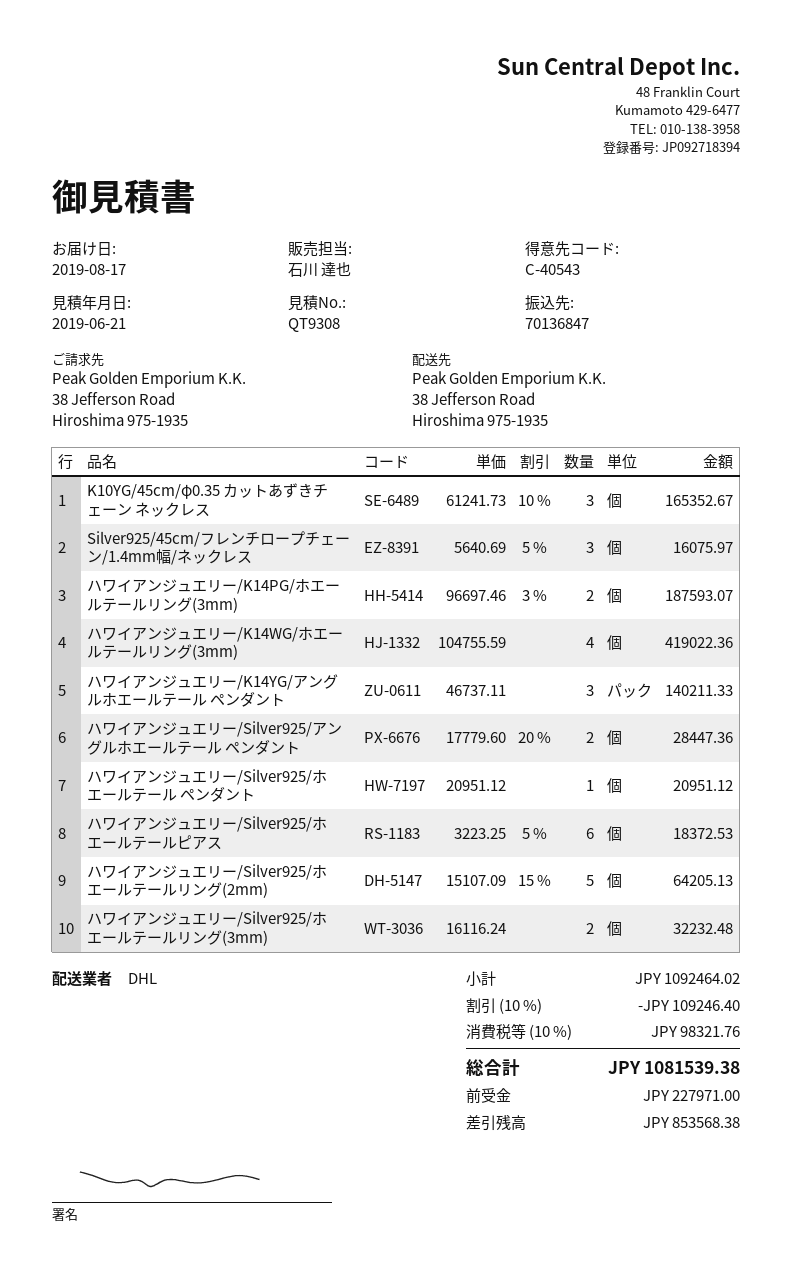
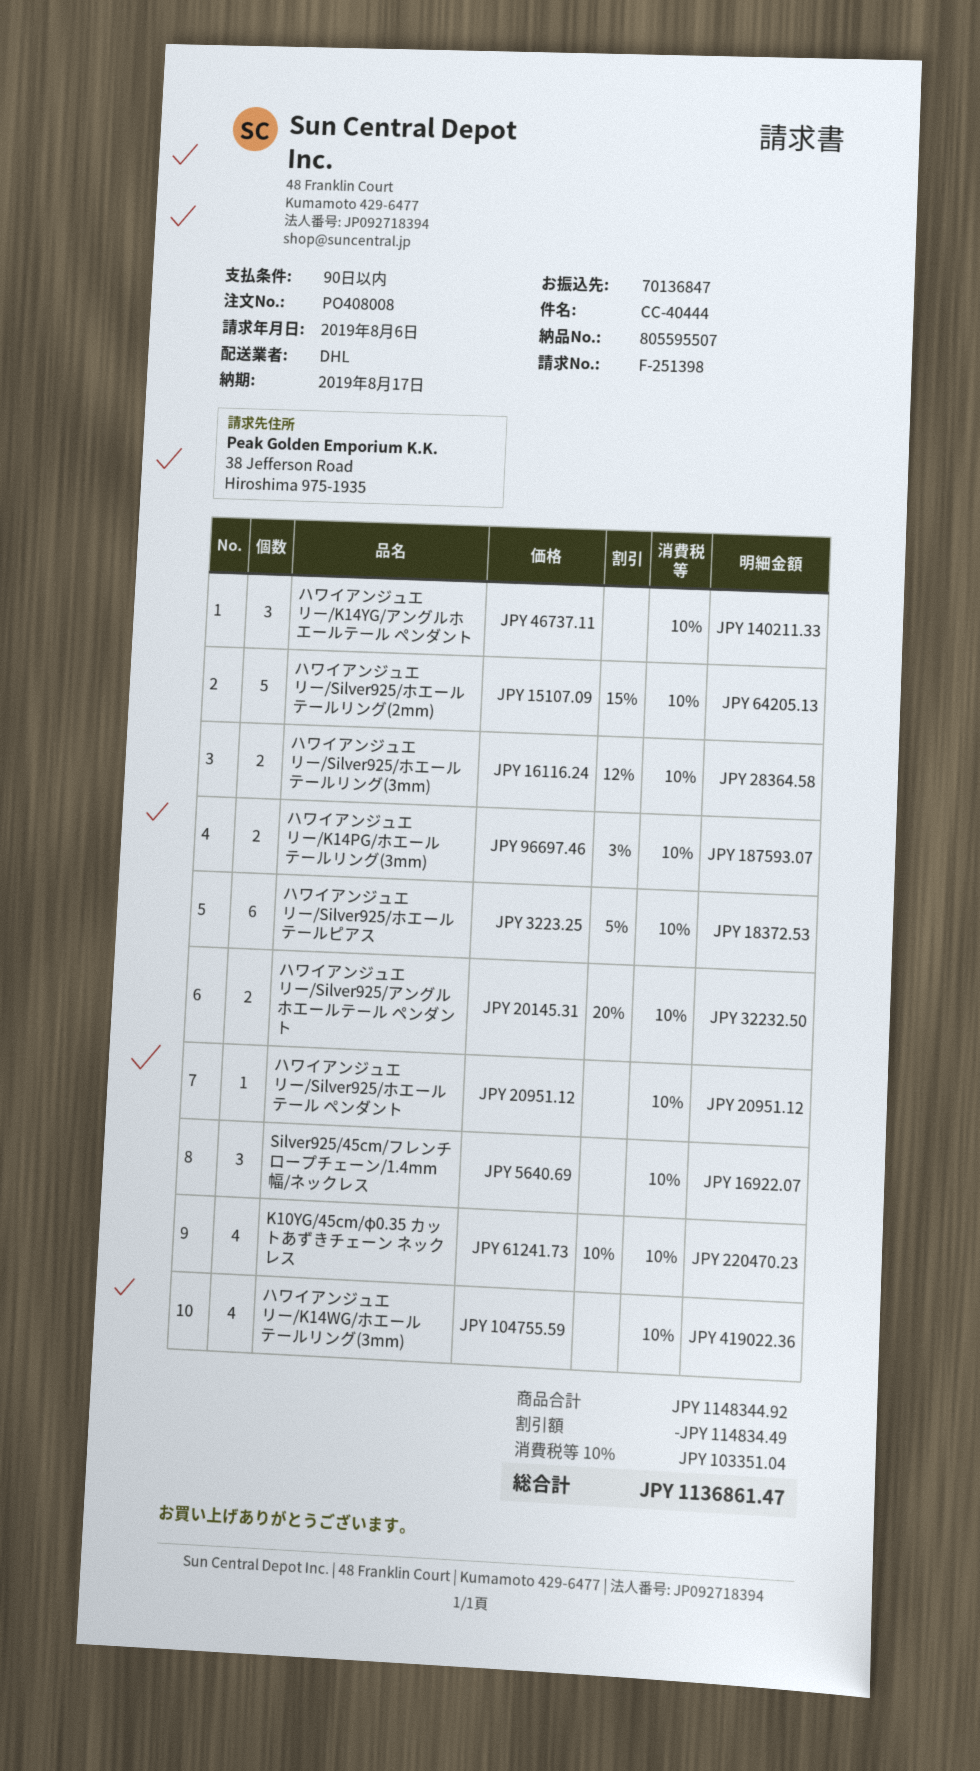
K10YG/45cm/φ0.35 カットあずきチェーン ネックレス: 3 x 61241.73 - 10% = 165352.67 -> 4 x 61241.73 - 10% = 220470.23
Silver925/45cm/フレンチロープチェーン/1.4mm幅/ネックレス: 3 x 5640.69 - 5% = 16075.97 -> 3 x 5640.69 = 16922.07
ハワイアンジュエリー/Silver925/アングルホエールテール ペンダント: 2 x 17779.60 - 20% = 28447.36 -> 2 x 20145.31 - 20% = 32232.50
ハワイアンジュエリー/Silver925/ホエールテールリング(3mm): 2 x 16116.24 = 32232.48 -> 2 x 16116.24 - 12% = 28364.58
subtotal: 1092464.02 -> 1148344.92
discount: 109246.40 -> 114834.49
tax: 10% = 98321.76 -> 10% = 103351.04
total: 1081539.38 -> 1136861.47

